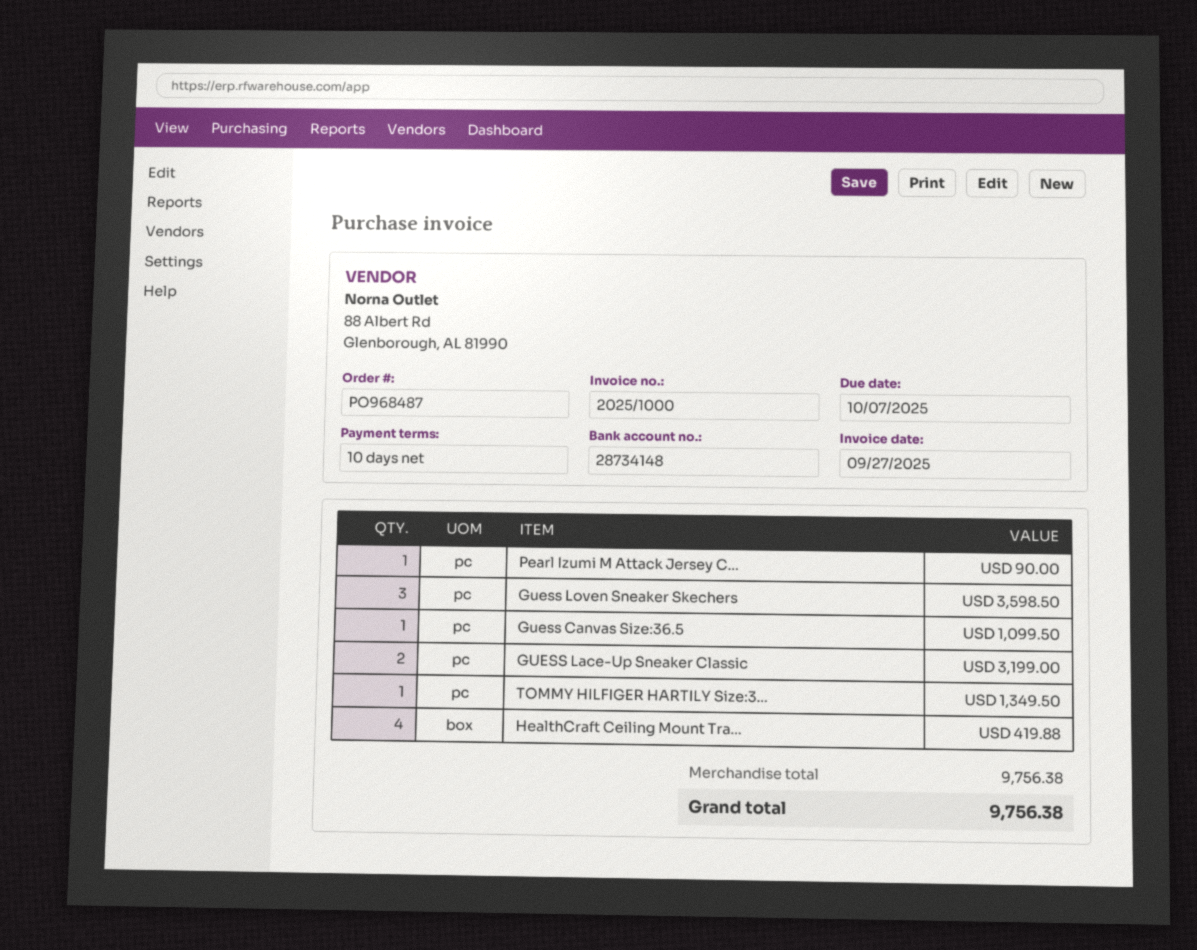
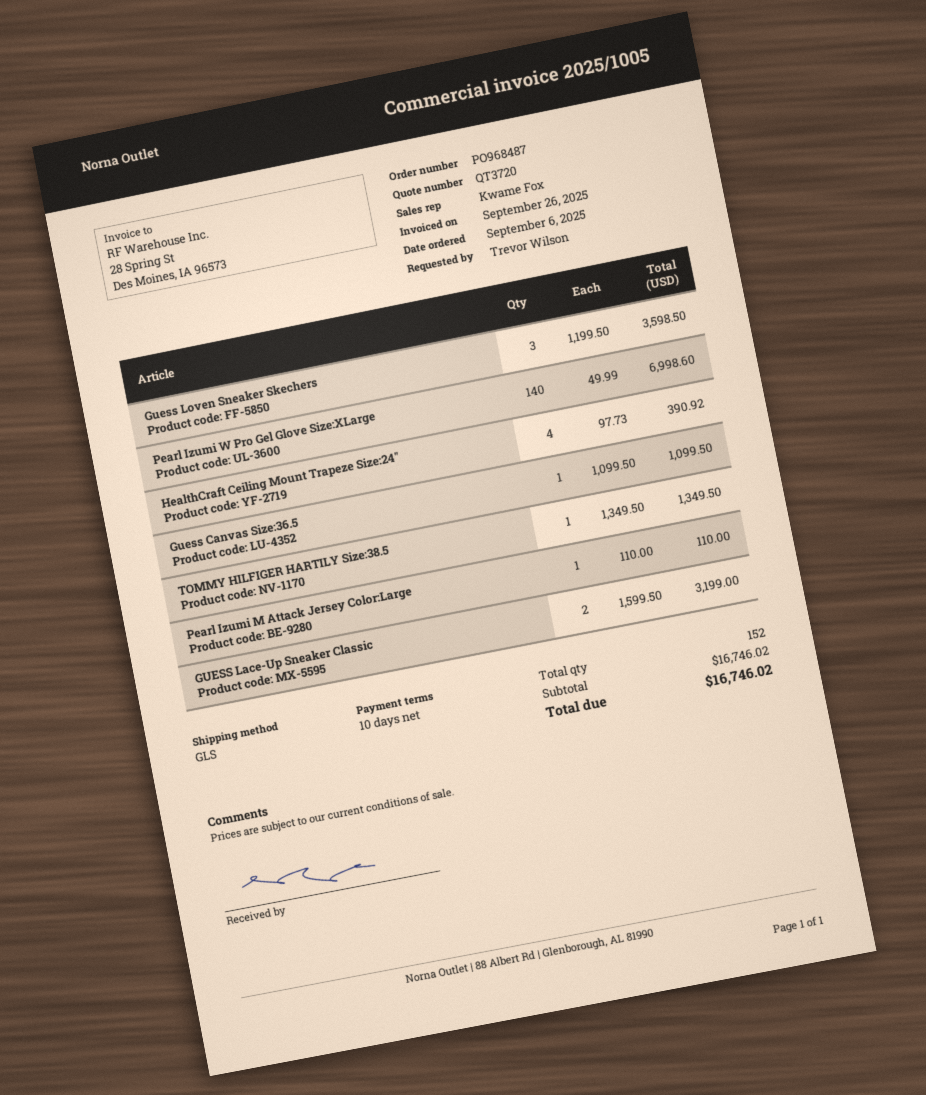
invoice number: 2025/1000 -> 2025/1005
invoice date: 2025-09-27 -> 2025-09-26
Pearl Izumi M Attack Jersey C...: 1 for 90.00 -> 1 for 110.00
HealthCraft Ceiling Mount Tra...: 4 for 419.88 -> 4 for 390.92
Pearl Izumi W Pro Gel Glove Size:XLarge: none -> 140 for 6998.60
subtotal: 9756.38 -> 16746.02
total: 9756.38 -> 16746.02

